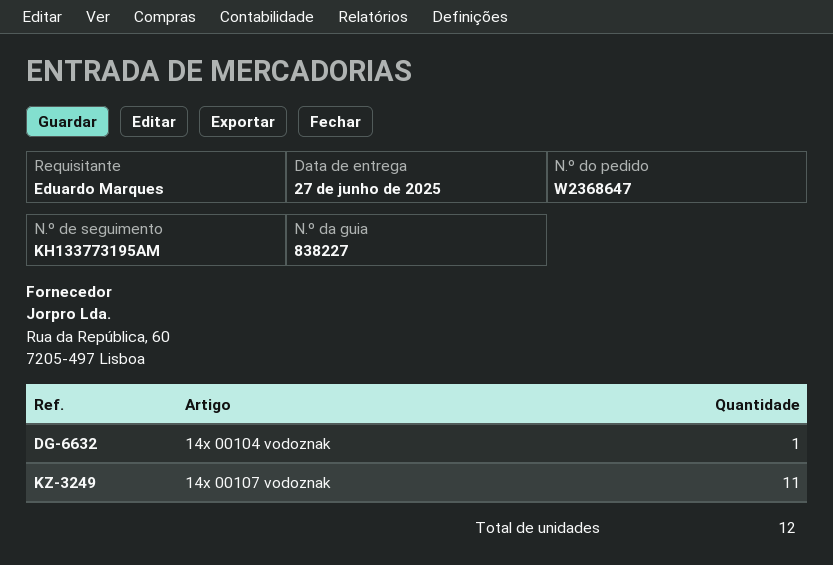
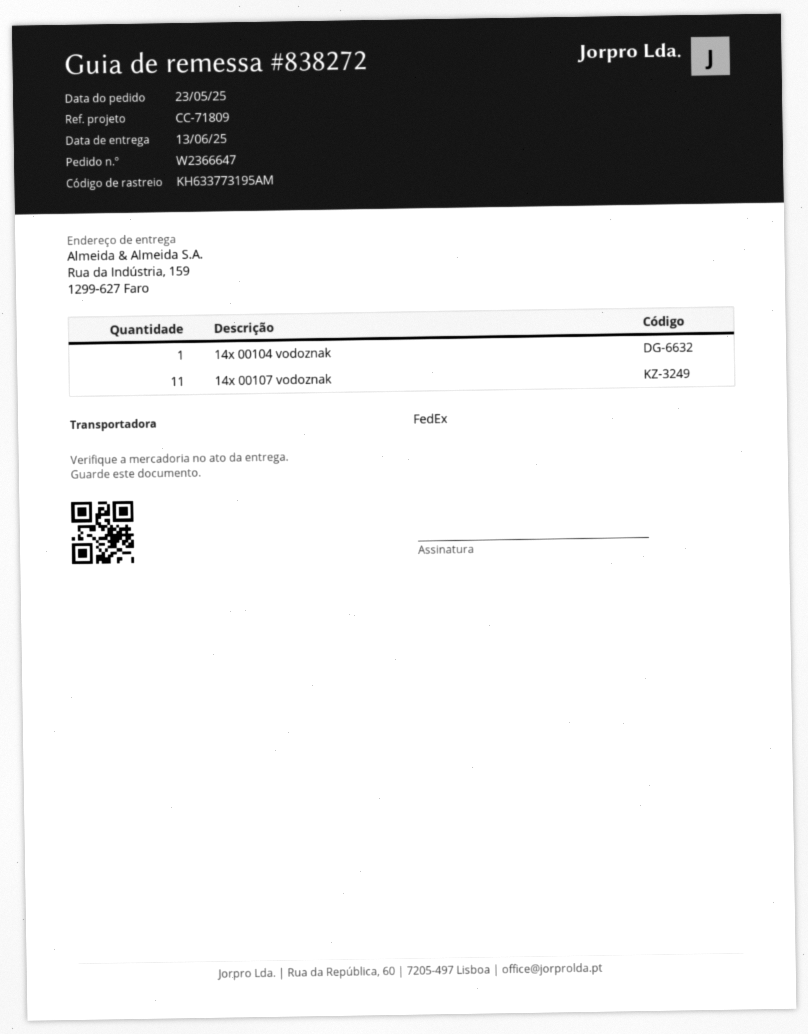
order number: W2368647 -> W2366647
delivery note number: 838227 -> 838272
delivery date: 2025-06-27 -> 2025-06-13
tracking number: KH133773195AM -> KH633773195AM

